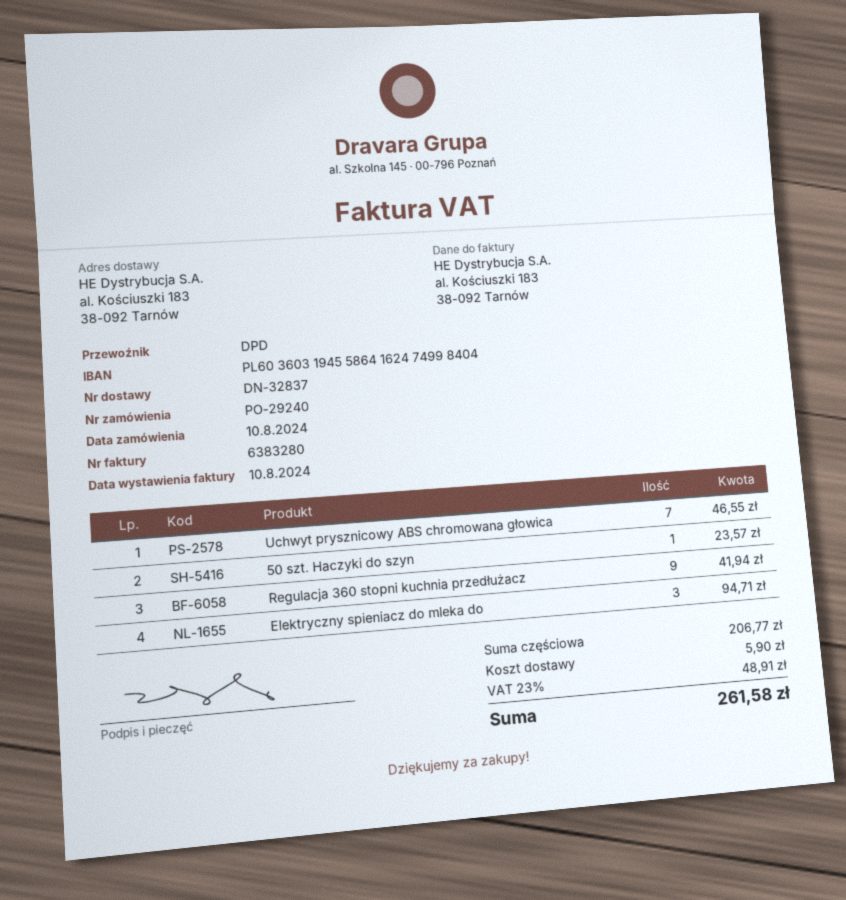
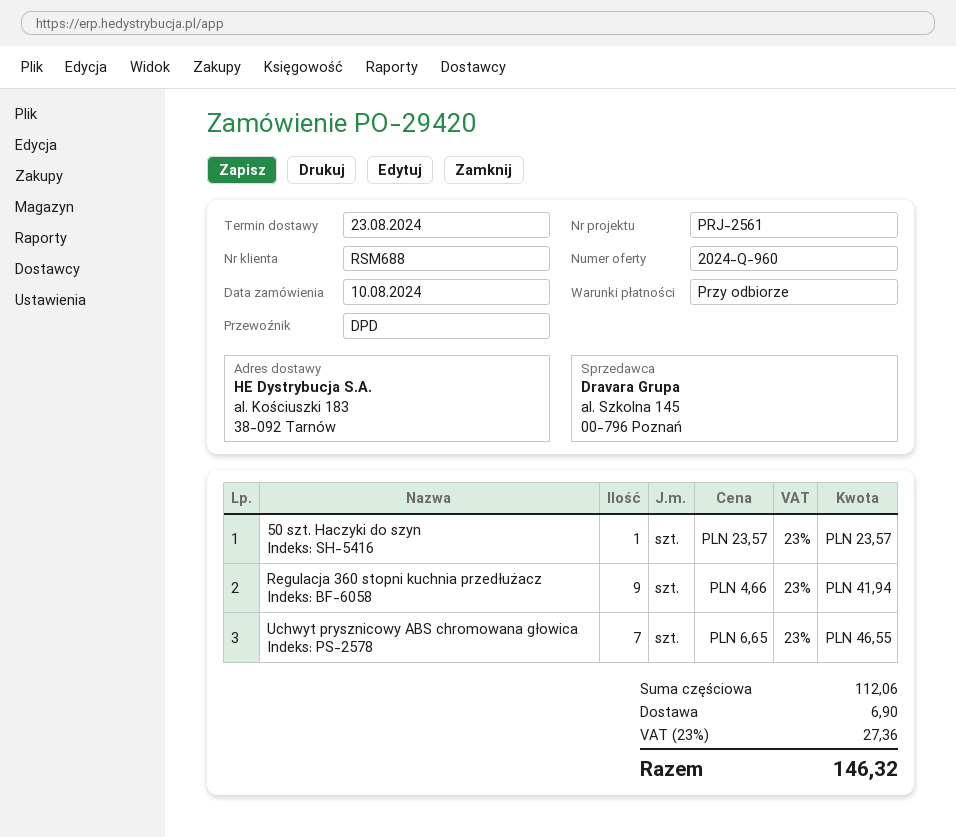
order number: PO-29240 -> PO-29420
Elektryczny spieniacz do mleka do: 3 for 94.71 -> none
subtotal: 206.77 -> 112.06
shipping: 5.90 -> 6.90
tax: 23% = 48.91 -> 23% = 27.36
total: 261.58 -> 146.32

